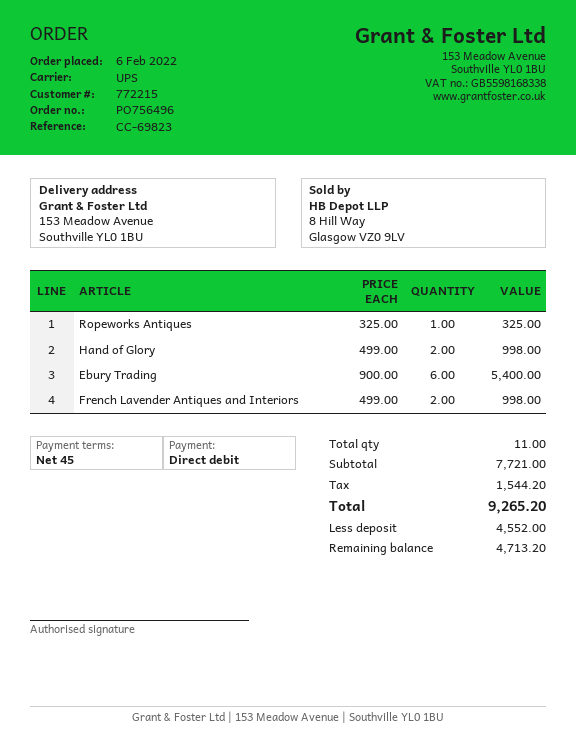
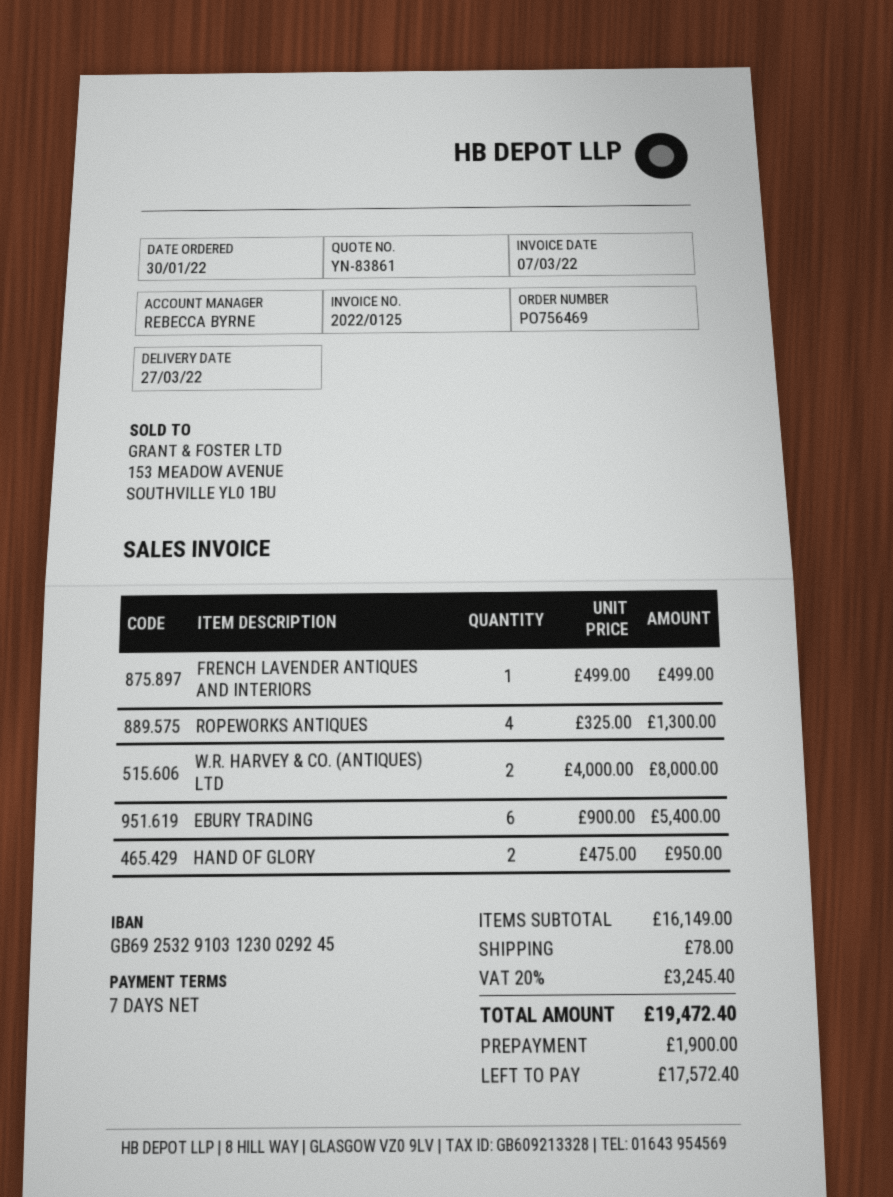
order number: PO756496 -> PO756469
order date: 2022-02-06 -> 2022-01-30
payment terms: 45 days -> 7 days
Ropeworks Antiques: 1 x 325.00 = 325.00 -> 4 x 325.00 = 1300.00
Hand of Glory: 2 x 499.00 = 998.00 -> 2 x 475.00 = 950.00
French Lavender Antiques and Interiors: 2 x 499.00 = 998.00 -> 1 x 499.00 = 499.00
W.R. HARVEY & CO. (ANTIQUES) LTD: none -> 2 x 4000.00 = 8000.00
subtotal: 7721.00 -> 16149.00
shipping: none -> 78.00
tax: 1544.20 -> 3245.40
total: 9265.20 -> 19472.40
deposit: 4552.00 -> 1900.00
balance: 4713.20 -> 17572.40

